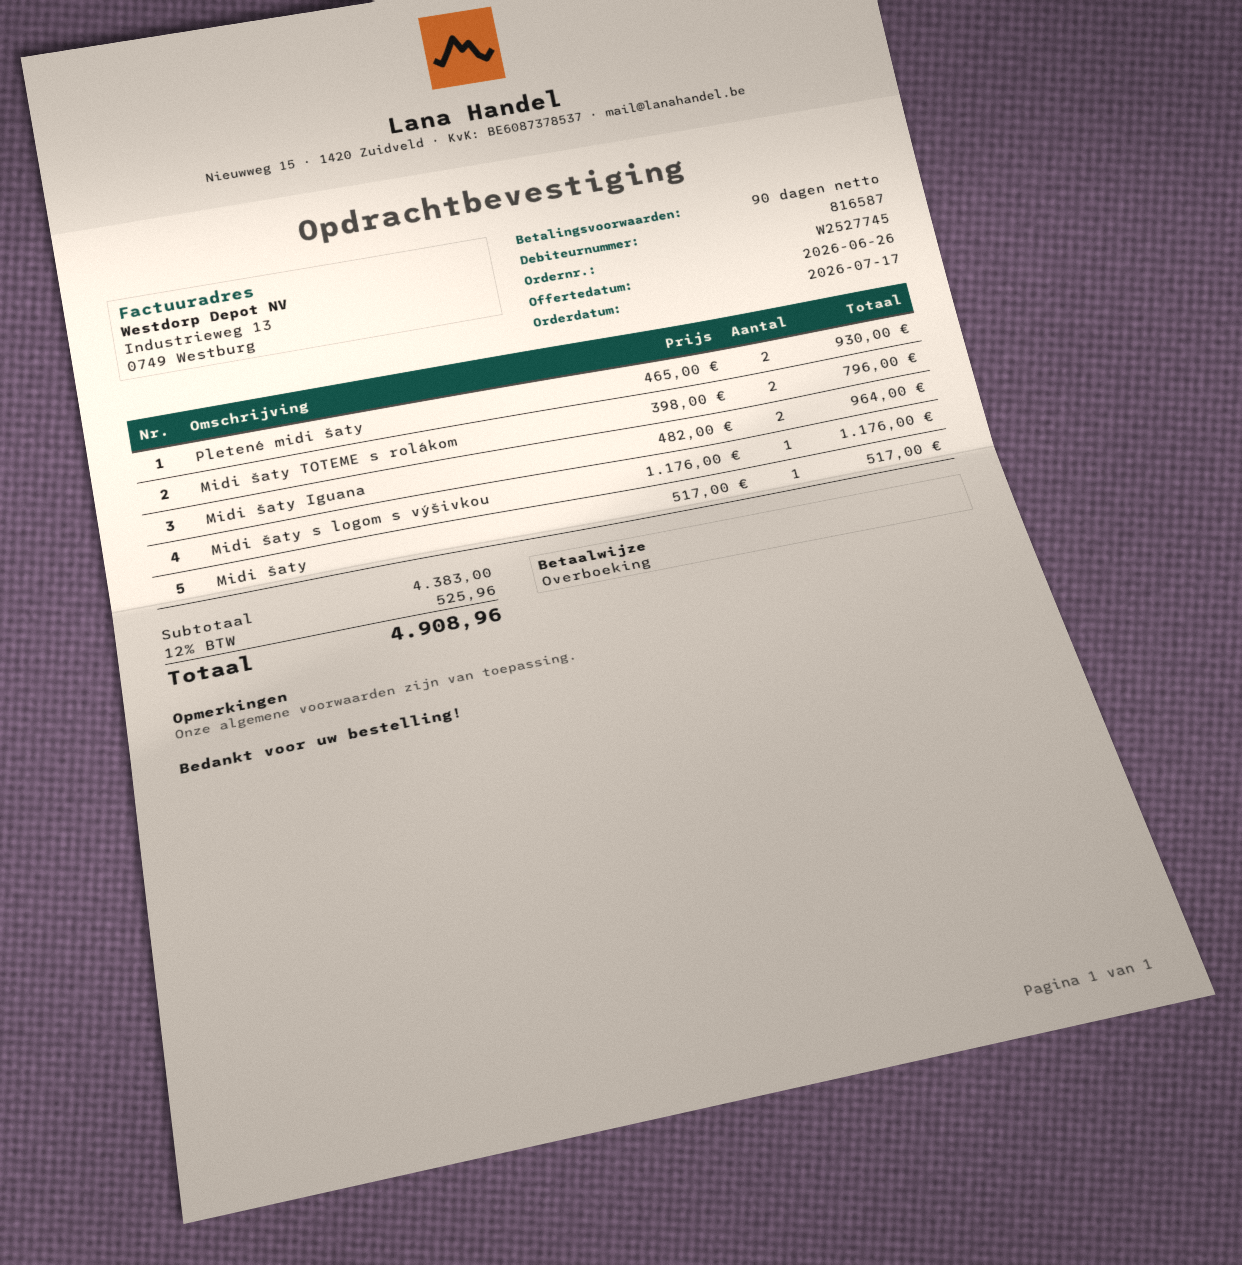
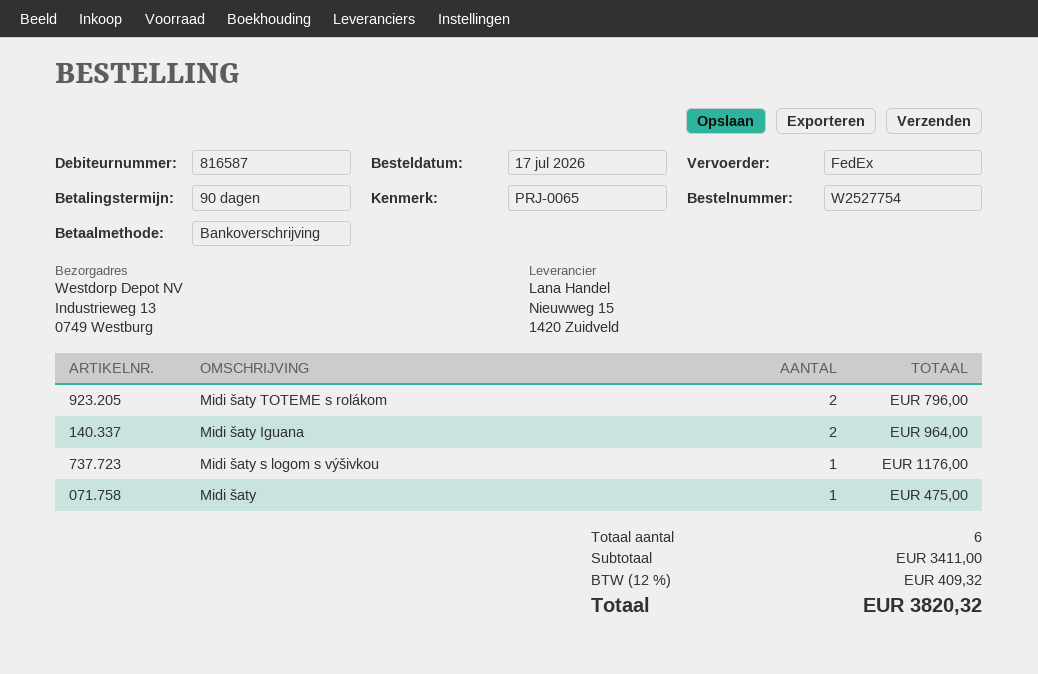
order number: W2527745 -> W2527754
Pletené midi šaty: 2 for 930.00 -> none
Midi šaty: 1 for 517.00 -> 1 for 475.00
subtotal: 4383.00 -> 3411.00
tax: 12% = 525.96 -> 12% = 409.32
total: 4908.96 -> 3820.32

